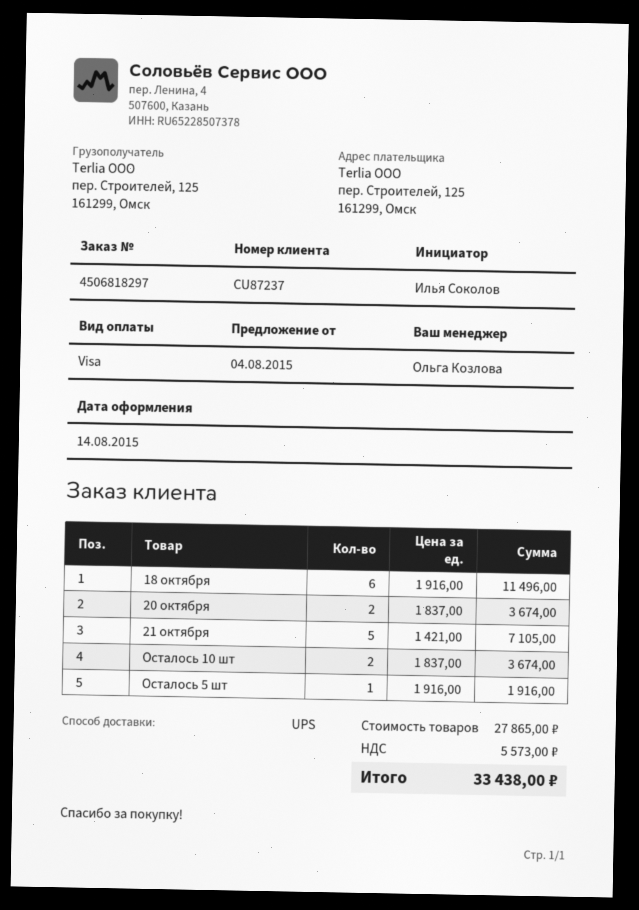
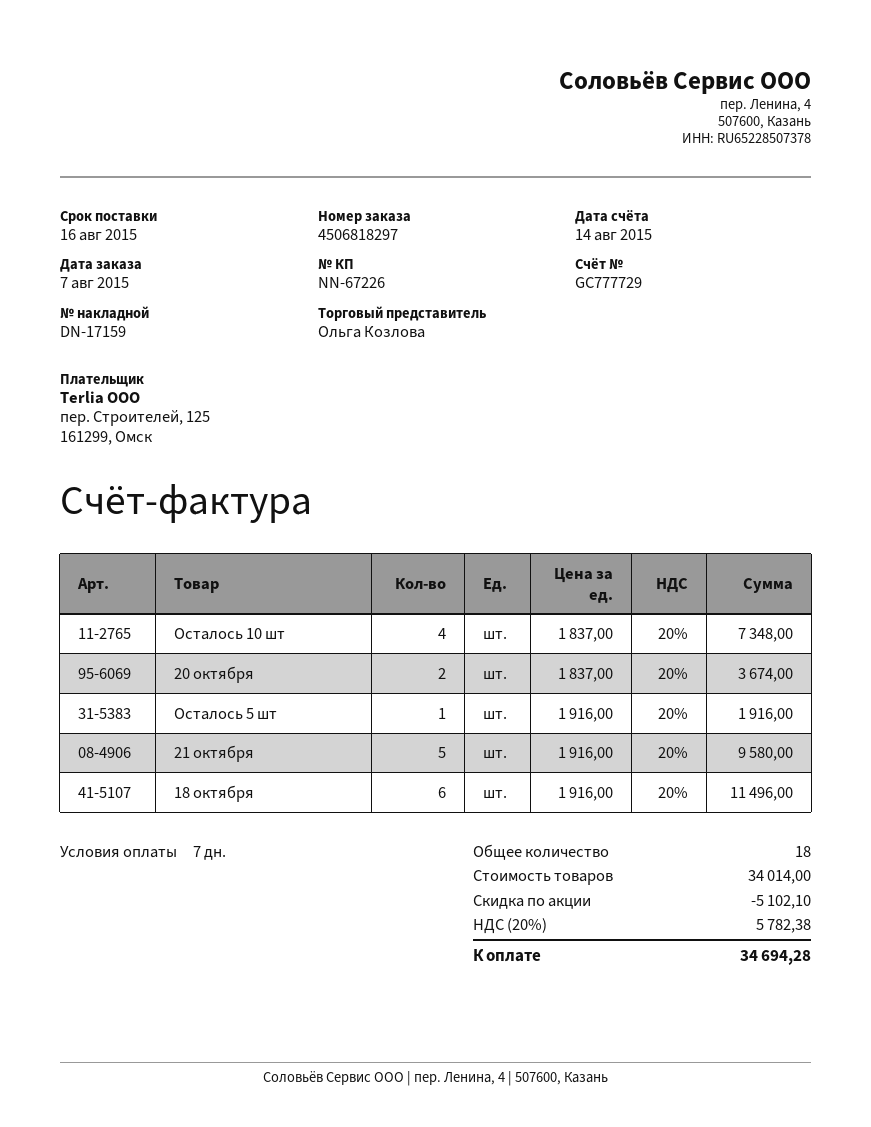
order date: 2015-08-14 -> 2015-08-07
21 октября: 5 x 1421.00 = 7105.00 -> 5 x 1916.00 = 9580.00
Осталось 10 шт: 2 x 1837.00 = 3674.00 -> 4 x 1837.00 = 7348.00
subtotal: 27865.00 -> 34014.00
discount: none -> 5102.10
tax: 5573.00 -> 5782.38
total: 33438.00 -> 34694.28

